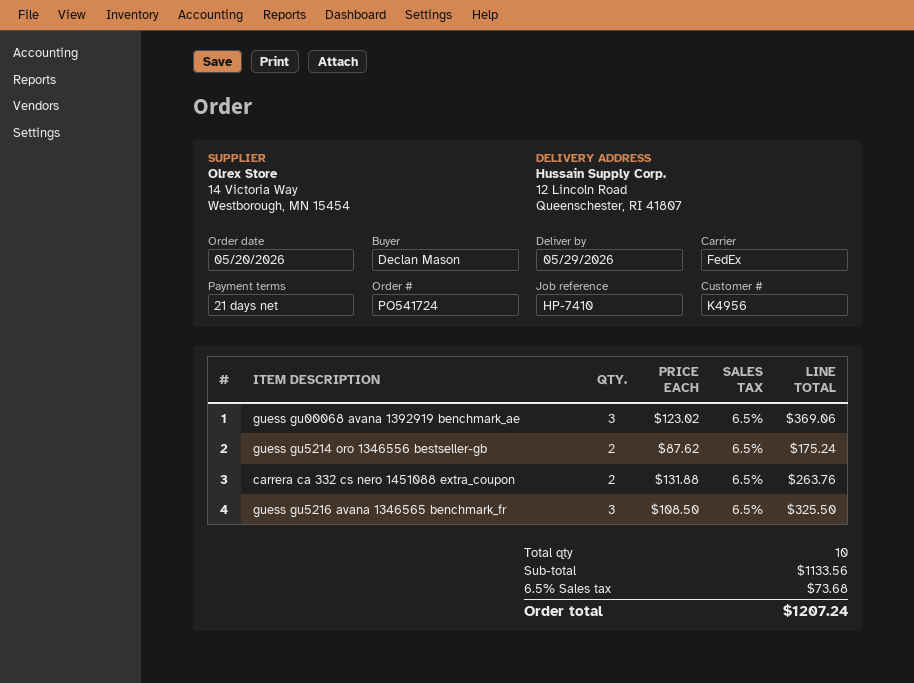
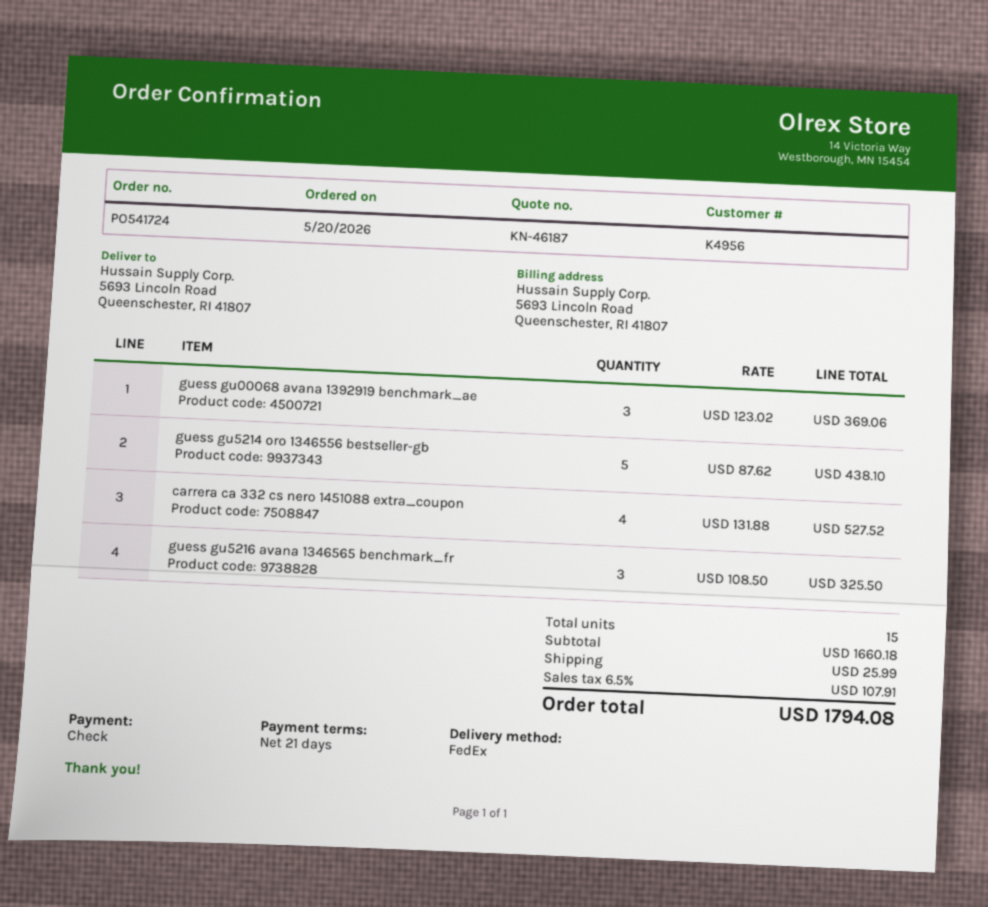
ship to: 12 Lincoln Road, Queenschester, RI 41807 -> 5693 Lincoln Road, Queenschester, RI 41807
guess gu5214 oro 1346556 bestseller-gb: 2 x 87.62 = 175.24 -> 5 x 87.62 = 438.10
carrera ca 332 cs nero 1451088 extra_coupon: 2 x 131.88 = 263.76 -> 4 x 131.88 = 527.52
total quantity: 10 -> 15
subtotal: 1133.56 -> 1660.18
shipping: none -> 25.99
tax: 6.5% = 73.68 -> 6.5% = 107.91
total: 1207.24 -> 1794.08

